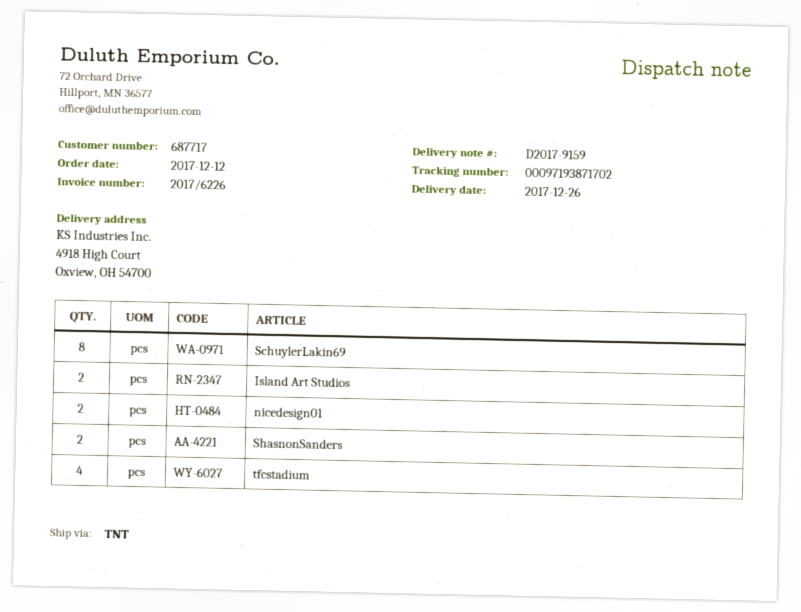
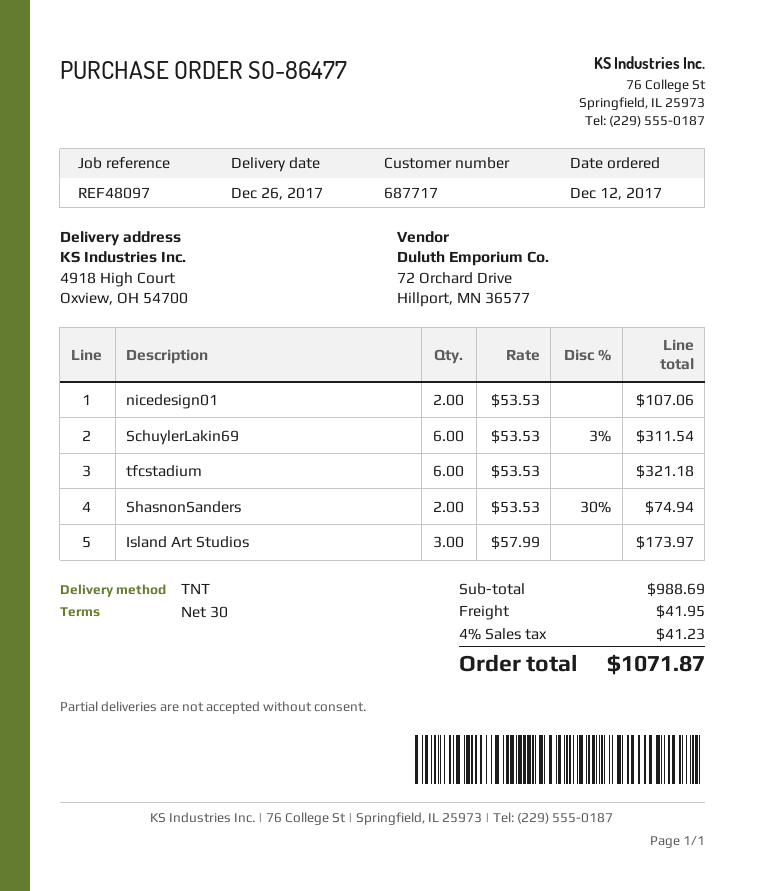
SchuylerLakin69: 8 -> 6
Island Art Studios: 2 -> 3
tfcstadium: 4 -> 6

